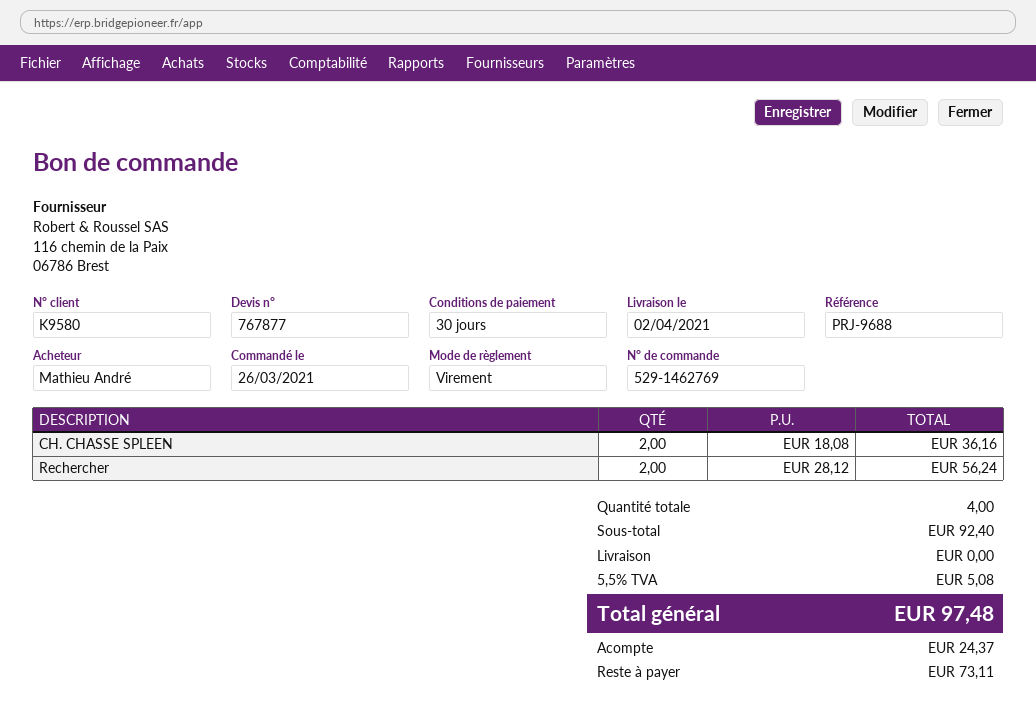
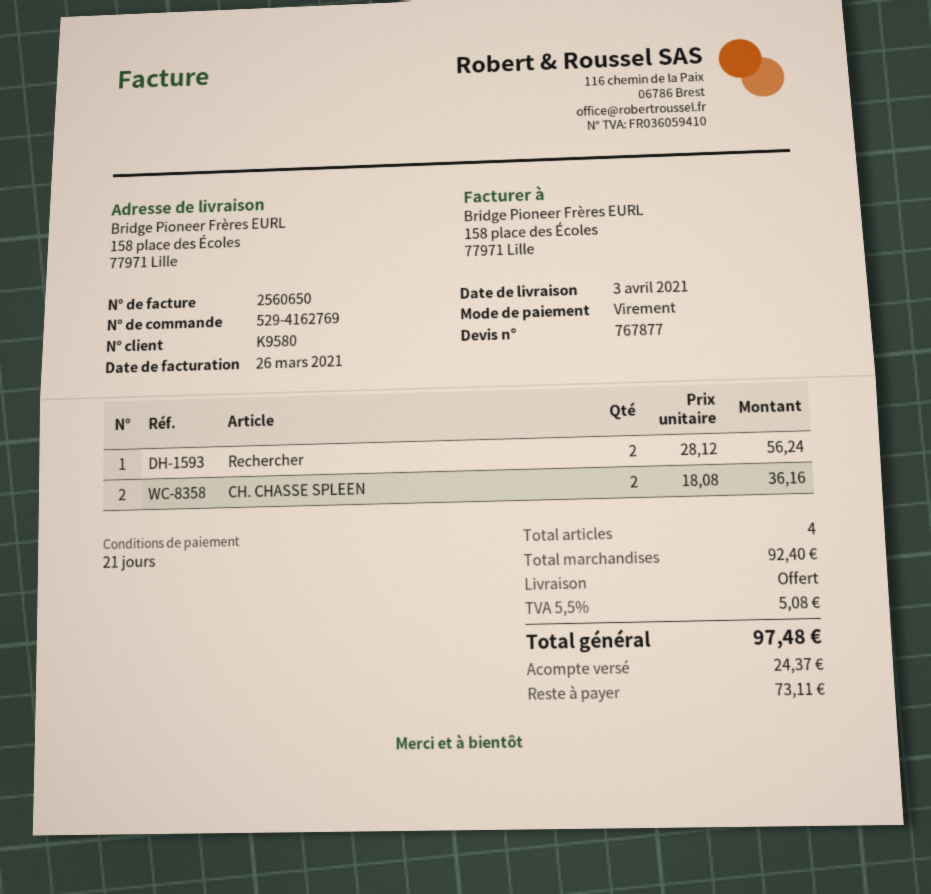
order number: 529-1462769 -> 529-4162769
delivery date: 2021-04-02 -> 2021-04-03
payment terms: 30 days -> 21 days

